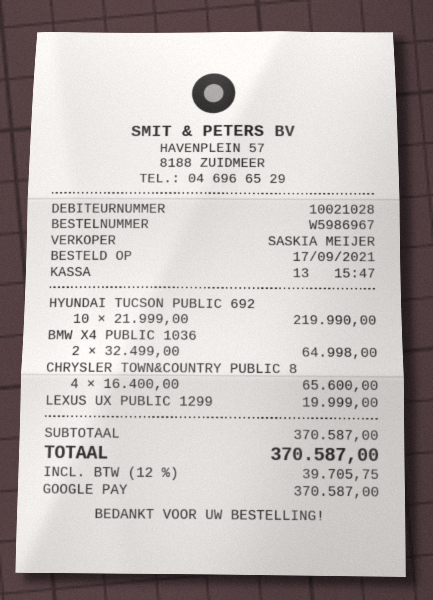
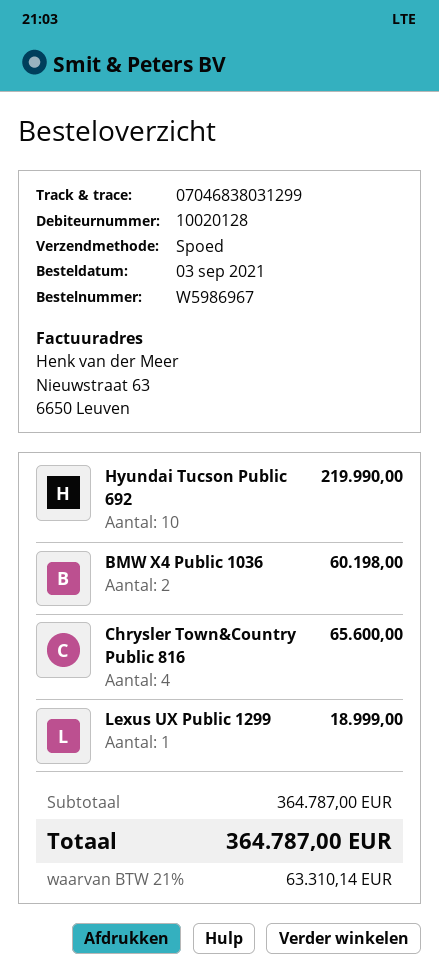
order date: 2021-09-17 -> 2021-09-03
customer number: 10021028 -> 10020128
BMW X4 PUBLIC 1036: 2 for 64998.00 -> 2 for 60198.00
LEXUS UX PUBLIC 1299: 1 for 19999.00 -> 1 for 18999.00
subtotal: 370587.00 -> 364787.00
tax: 12% = 39705.75 -> 21% = 63310.14
total: 370587.00 -> 364787.00

